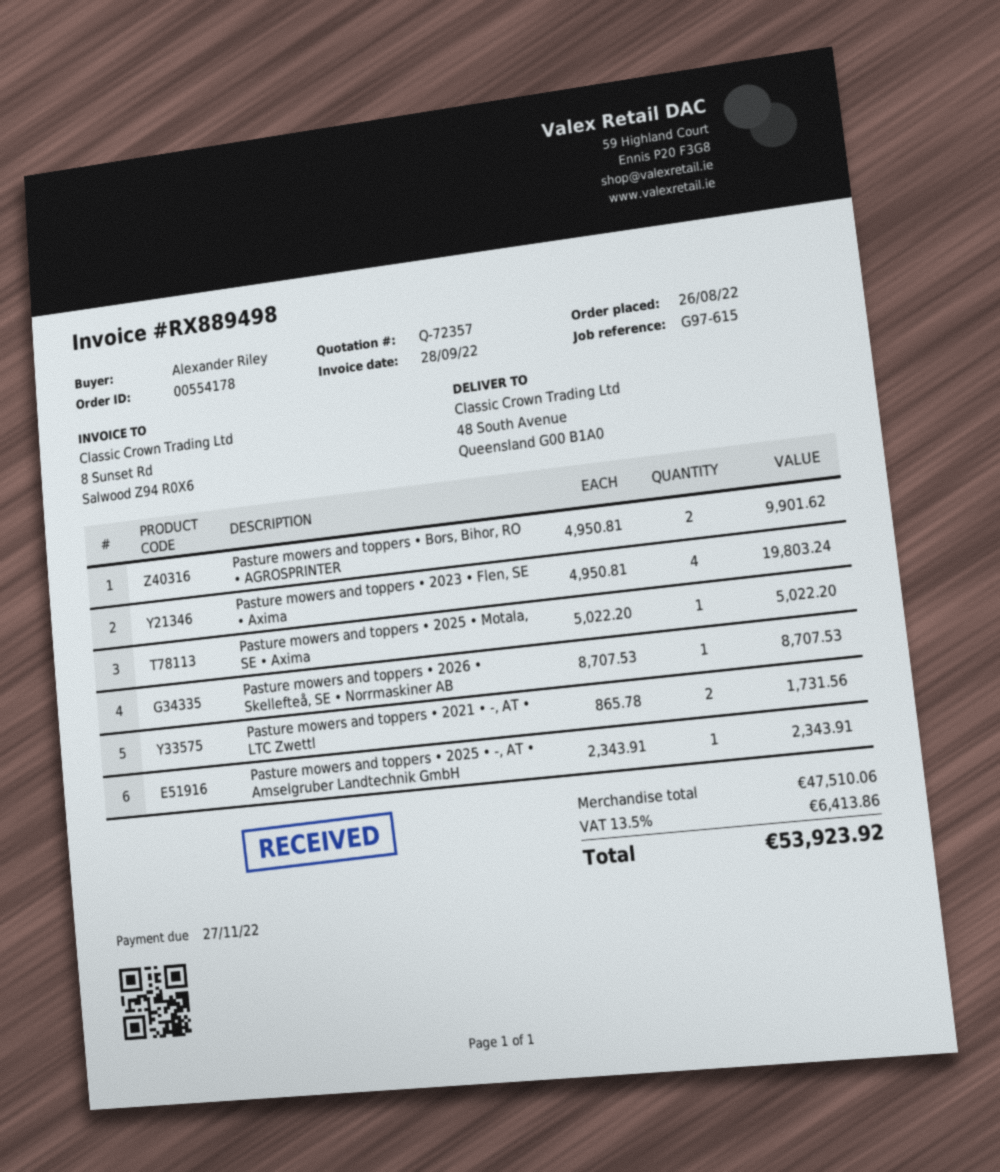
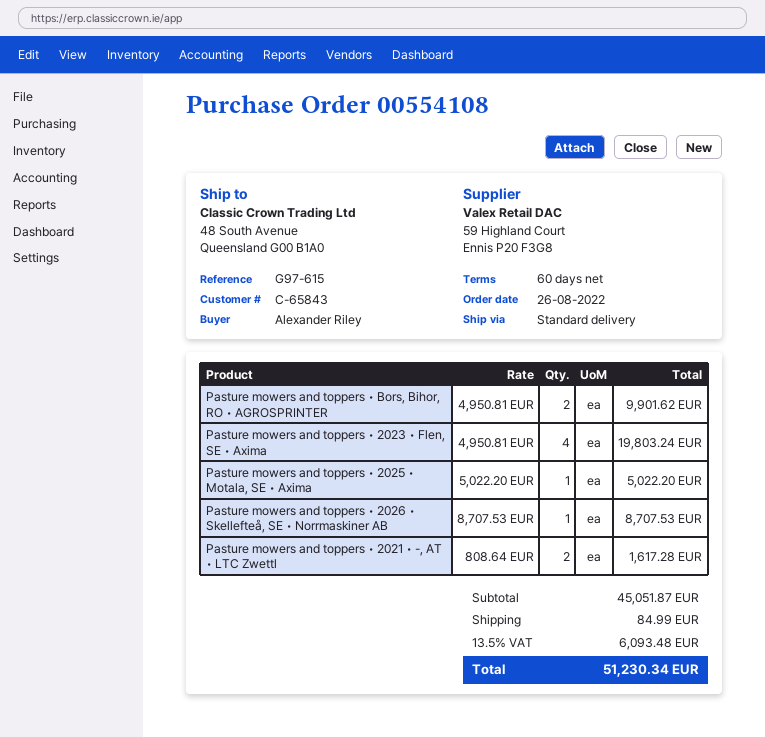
order number: 00554178 -> 00554108
Pasture mowers and toppers • 2021 • -, AT • LTC Zwettl: 2 x 865.78 = 1731.56 -> 2 x 808.64 = 1617.28
Pasture mowers and toppers • 2025 • -, AT • Amselgruber Landtechnik GmbH: 1 x 2343.91 = 2343.91 -> none
subtotal: 47510.06 -> 45051.87
shipping: none -> 84.99
tax: 13.5% = 6413.86 -> 13.5% = 6093.48
total: 53923.92 -> 51230.34

